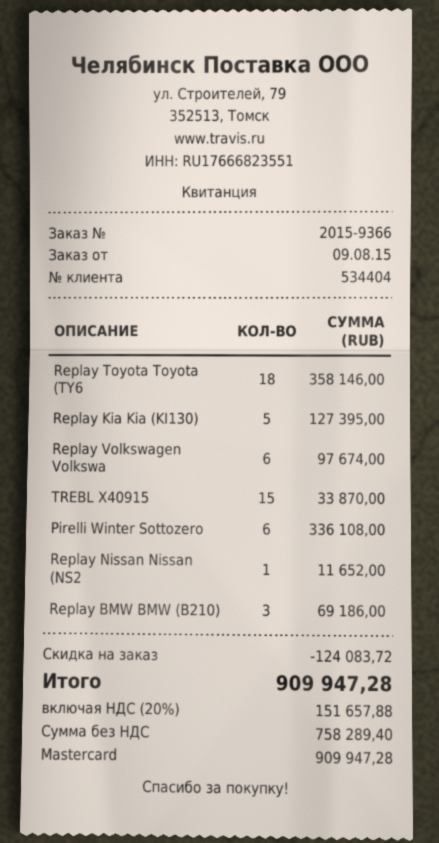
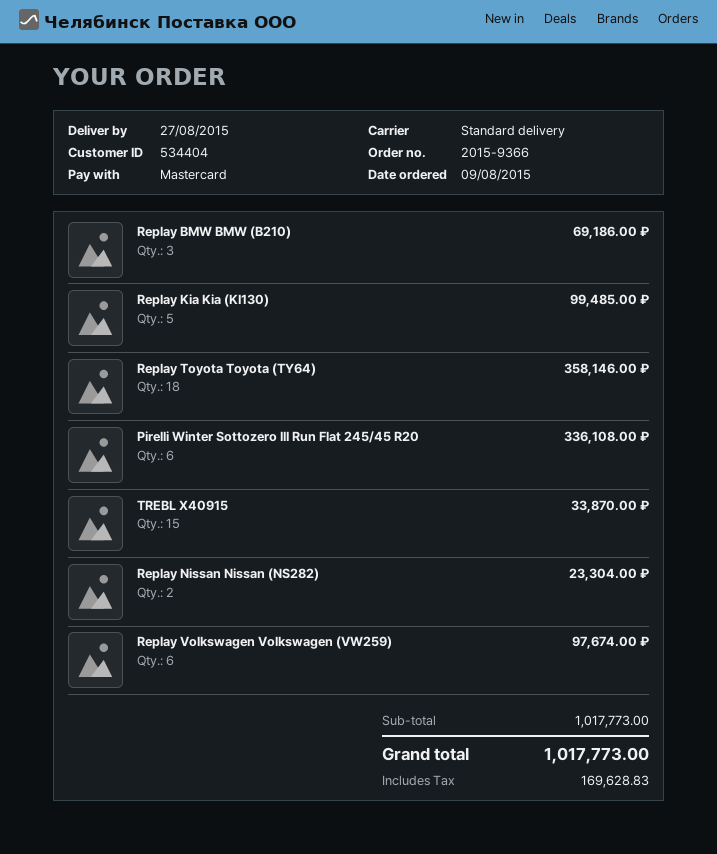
Replay Kia Kia (KI130): 5 for 127395.00 -> 5 for 99485.00
Replay Nissan Nissan (NS2: 1 for 11652.00 -> 2 for 23304.00
discount: 124083.72 -> none
tax: 151657.88 -> 169628.83
total: 909947.28 -> 1017773.00

